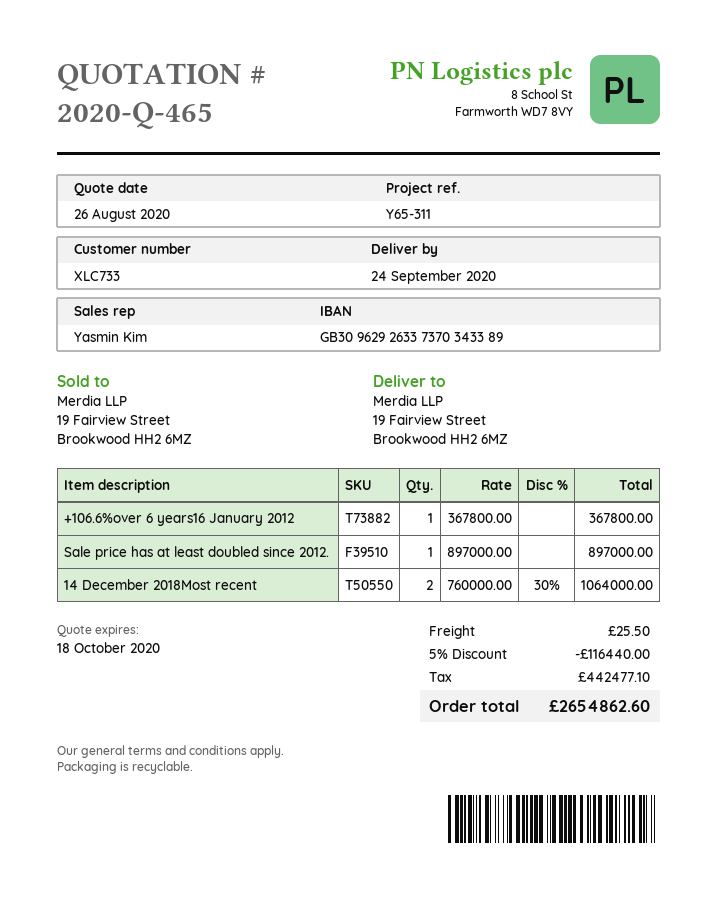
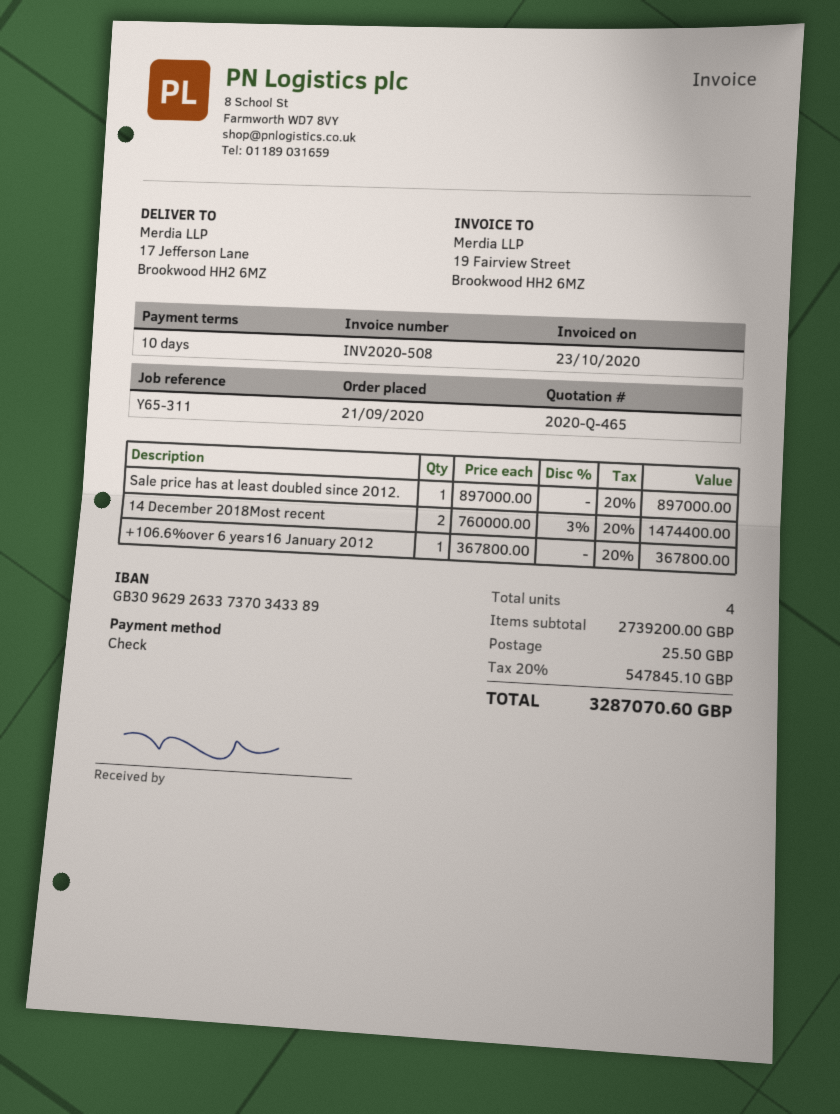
ship to: 19 Fairview Street, Brookwood HH2 6MZ -> 17 Jefferson Lane, Brookwood HH2 6MZ
14 December 2018Most recent: 2 x 760000.00 - 30% = 1064000.00 -> 2 x 760000.00 - 3% = 1474400.00
discount: 5% = 116440.00 -> none
tax: 442477.10 -> 547845.10
total: 2654862.60 -> 3287070.60

